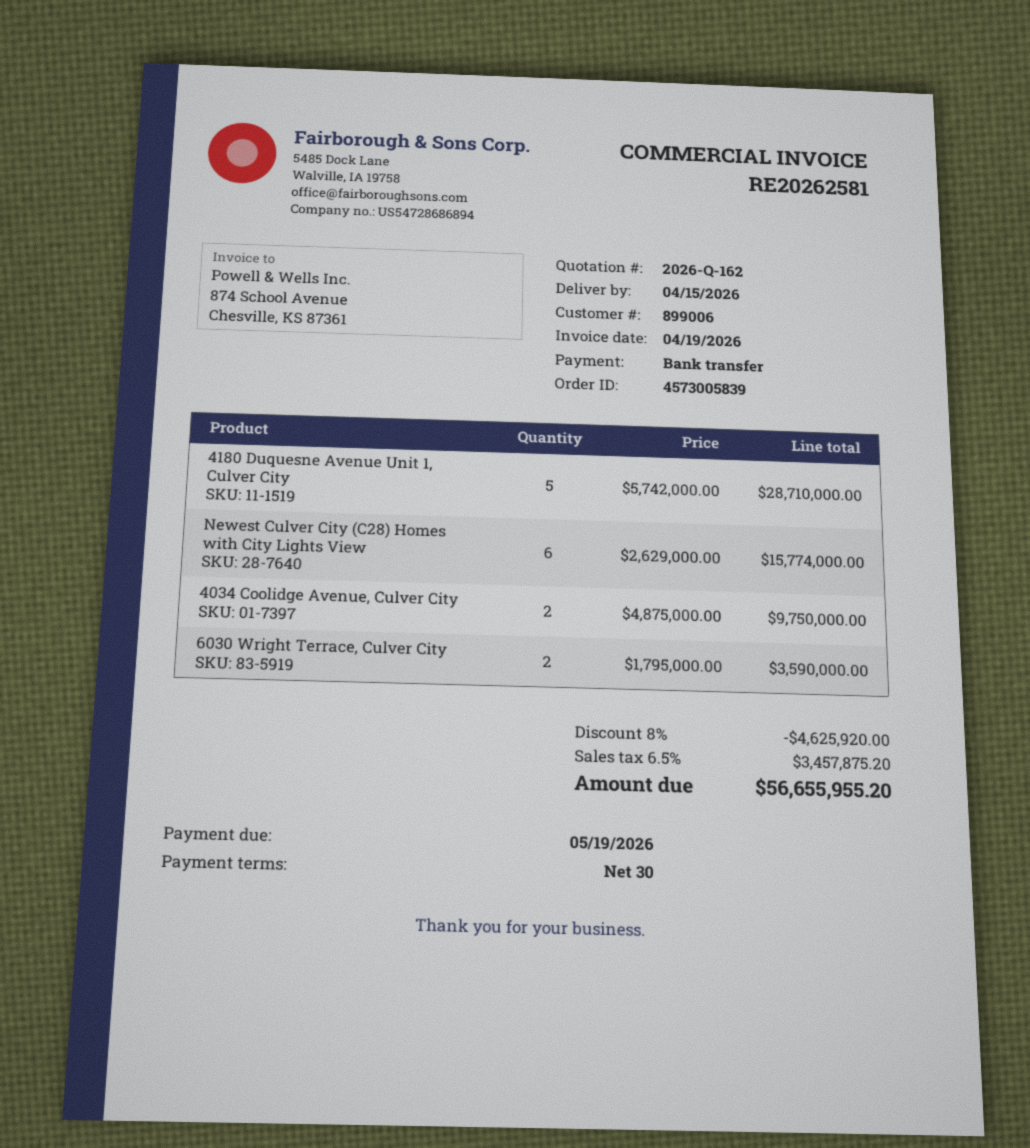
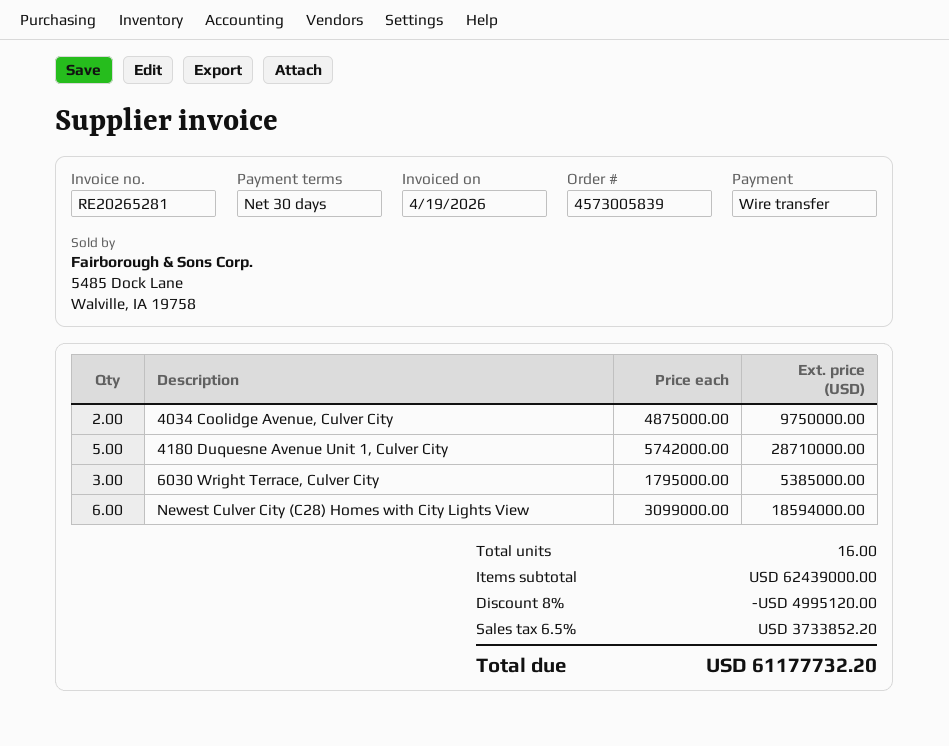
invoice number: RE20262581 -> RE20265281
Newest Culver City (C28) Homes with City Lights View: 6 x 2629000.00 = 15774000.00 -> 6 x 3099000.00 = 18594000.00
6030 Wright Terrace, Culver City: 2 x 1795000.00 = 3590000.00 -> 3 x 1795000.00 = 5385000.00
discount: 8% = 4625920.00 -> 8% = 4995120.00
tax: 6.5% = 3457875.20 -> 6.5% = 3733852.20
total: 56655955.20 -> 61177732.20

